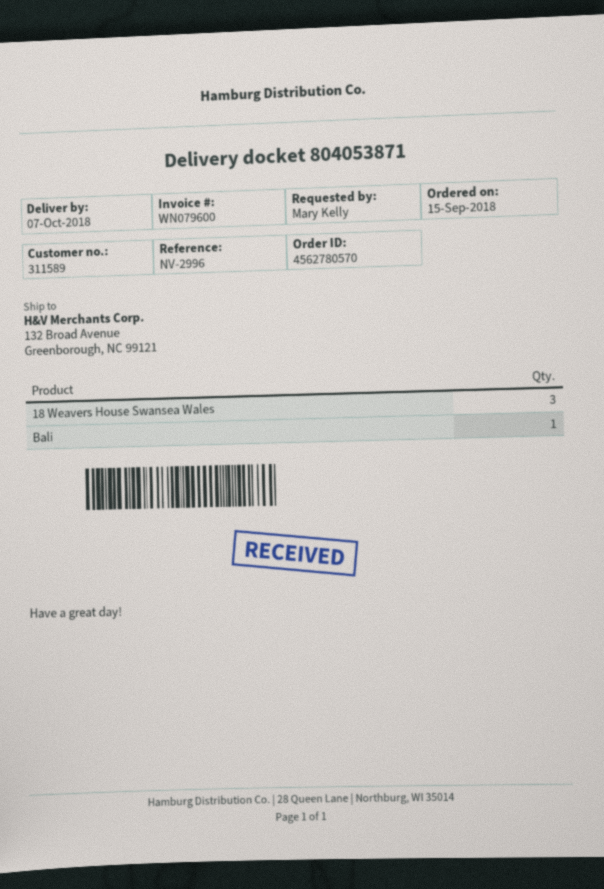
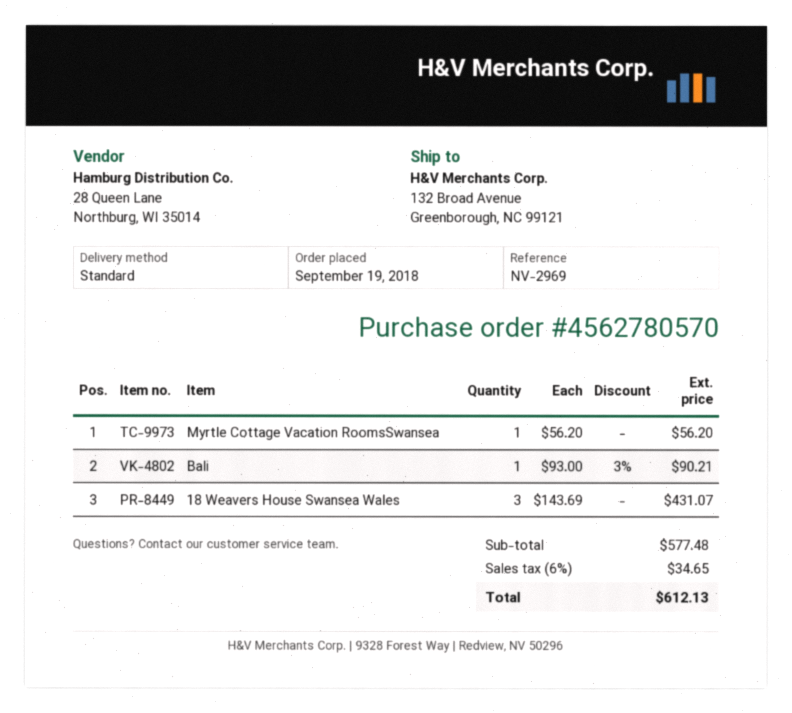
order date: 2018-09-15 -> 2018-09-19
reference: NV-2996 -> NV-2969
Myrtle Cottage Vacation RoomsSwansea: none -> 1

